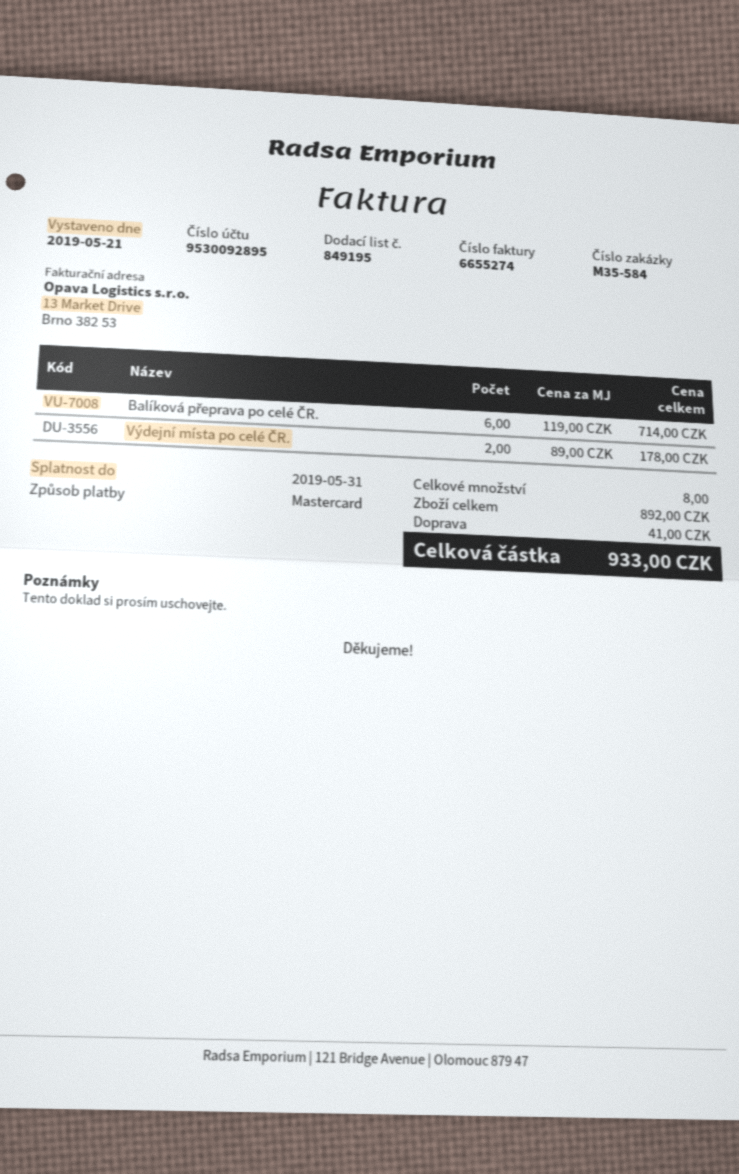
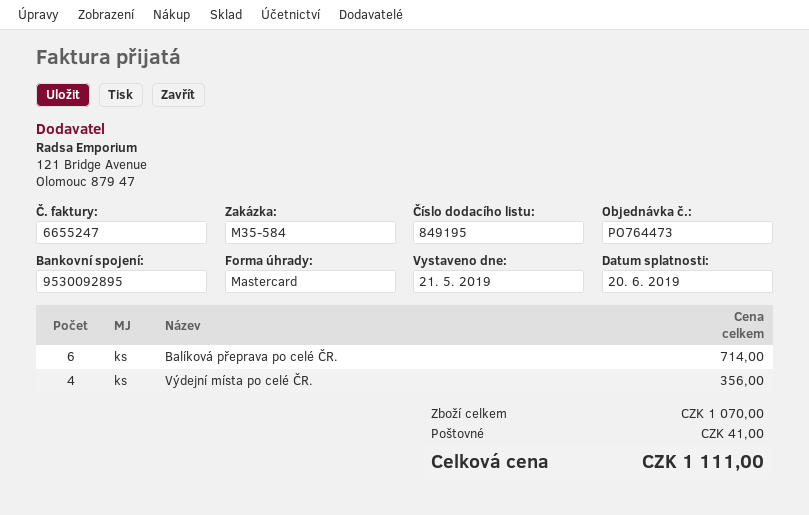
invoice number: 6655274 -> 6655247
due date: 2019-05-31 -> 2019-06-20
Výdejní místa po celé ČR.: 2 for 178.00 -> 4 for 356.00
subtotal: 892.00 -> 1070.00
total: 933.00 -> 1111.00

